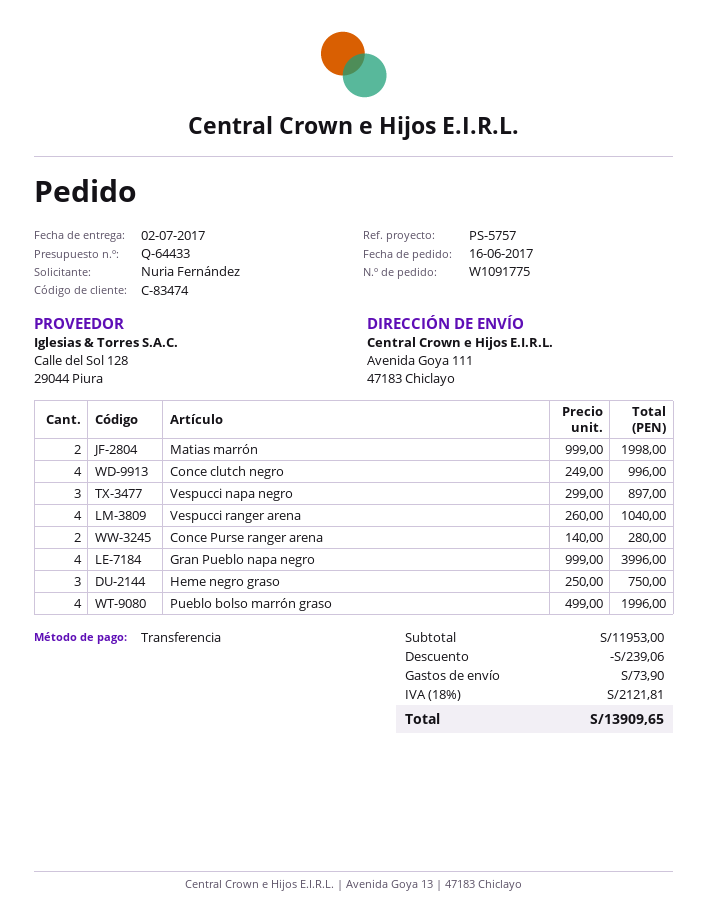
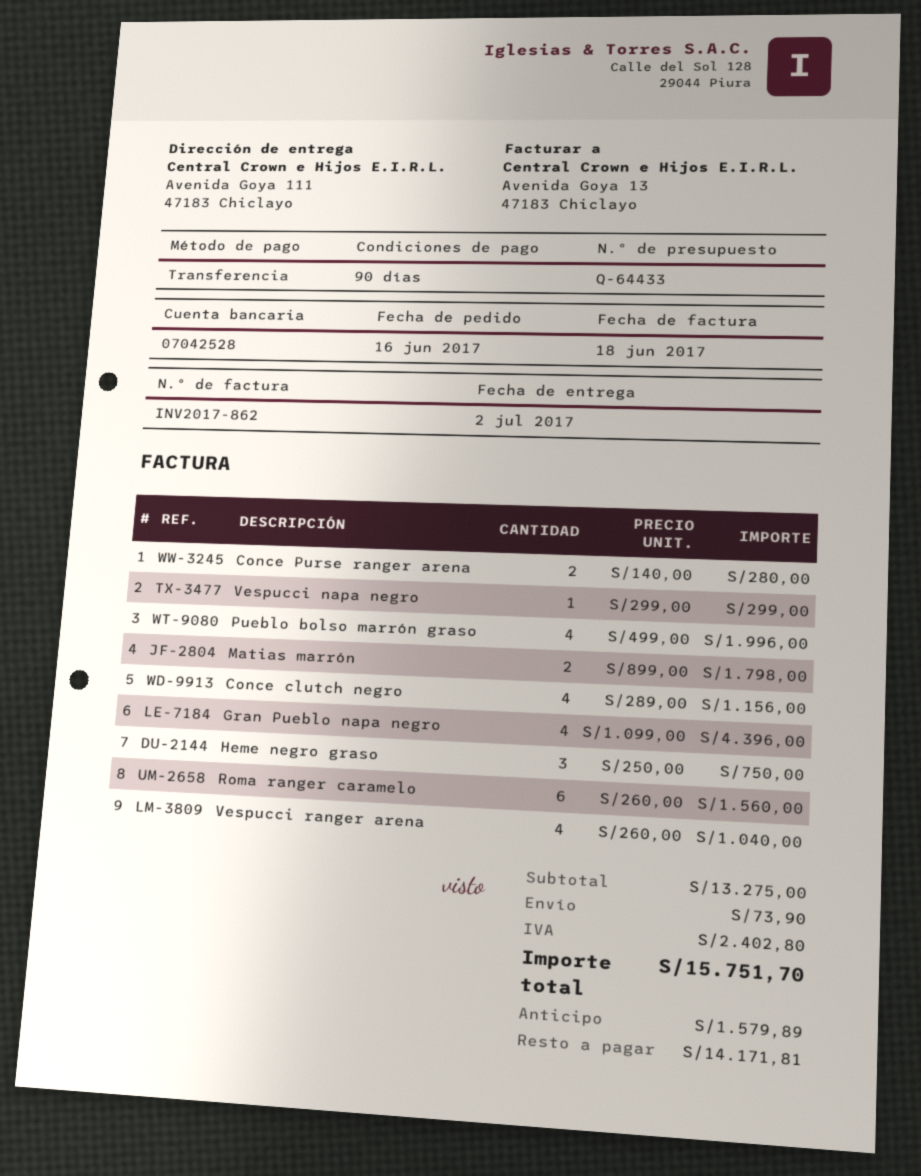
Matias marrón: 2 x 999.00 = 1998.00 -> 2 x 899.00 = 1798.00
Conce clutch negro: 4 x 249.00 = 996.00 -> 4 x 289.00 = 1156.00
Vespucci napa negro: 3 x 299.00 = 897.00 -> 1 x 299.00 = 299.00
Gran Pueblo napa negro: 4 x 999.00 = 3996.00 -> 4 x 1099.00 = 4396.00
Roma ranger caramelo: none -> 6 x 260.00 = 1560.00
subtotal: 11953.00 -> 13275.00
discount: 239.06 -> none
tax: 2121.81 -> 2402.80
total: 13909.65 -> 15751.70

